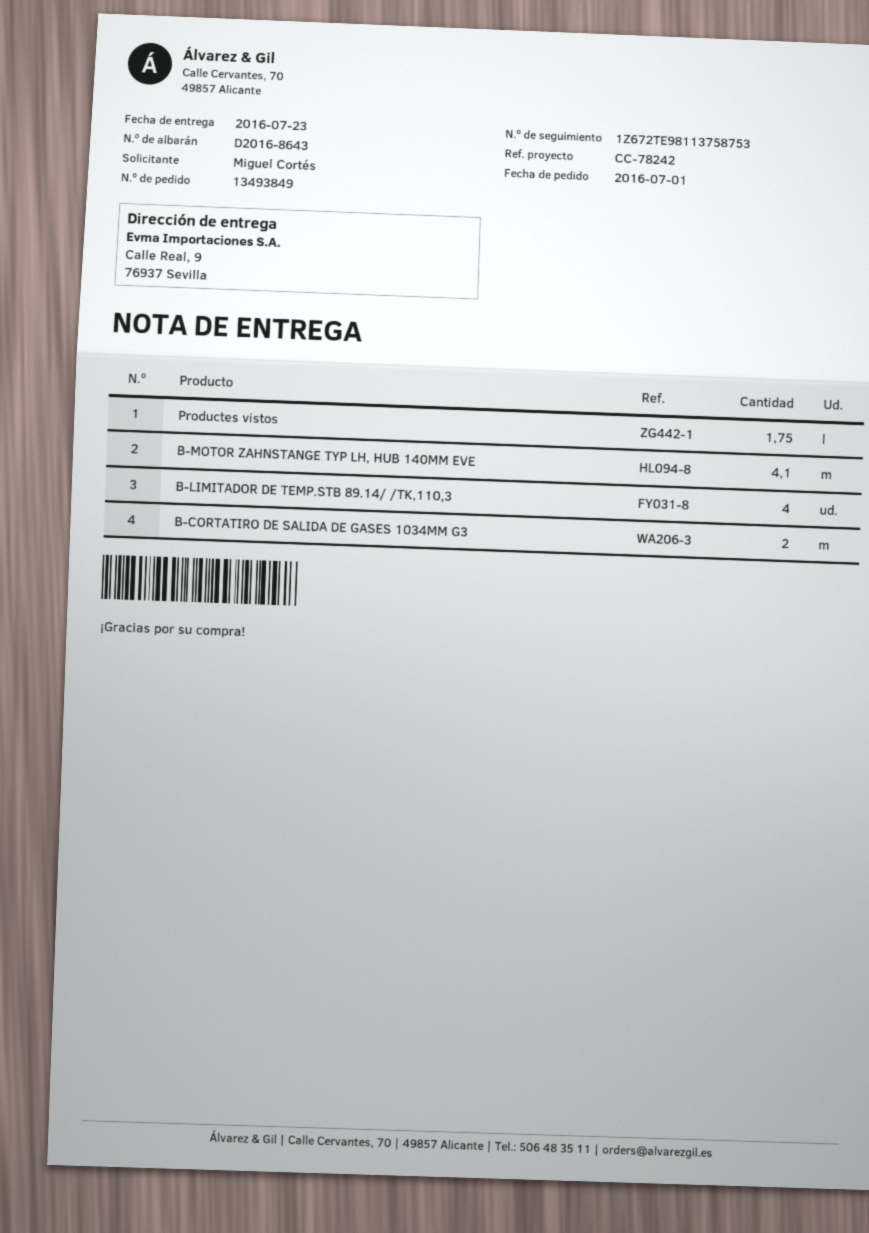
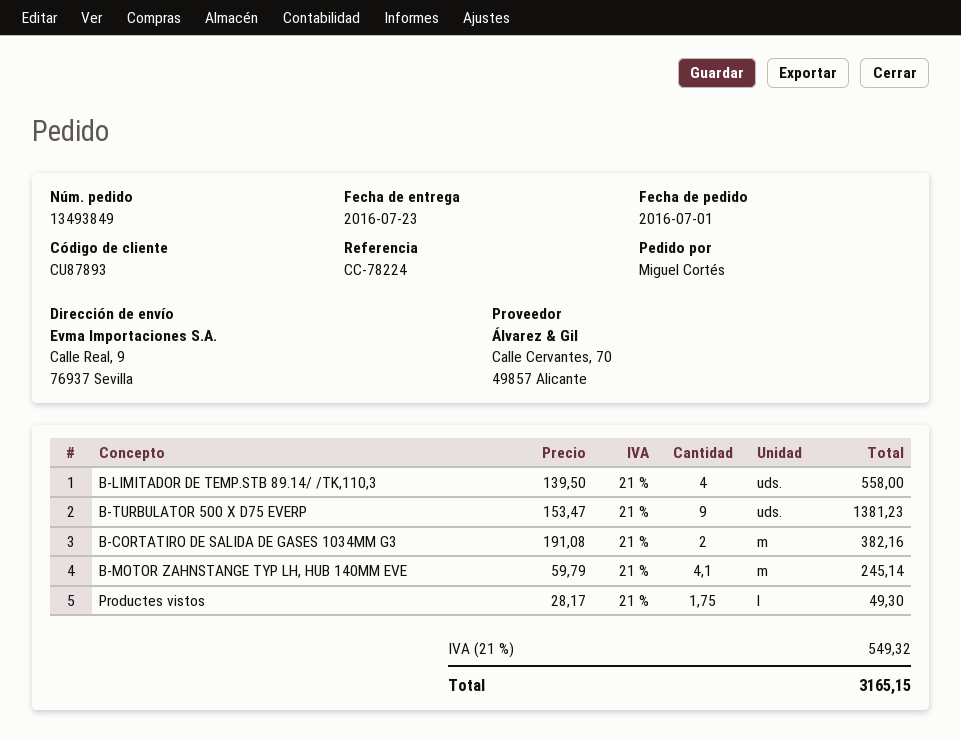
reference: CC-78242 -> CC-78224
B-TURBULATOR 500 X D75 EVERP: none -> 9

